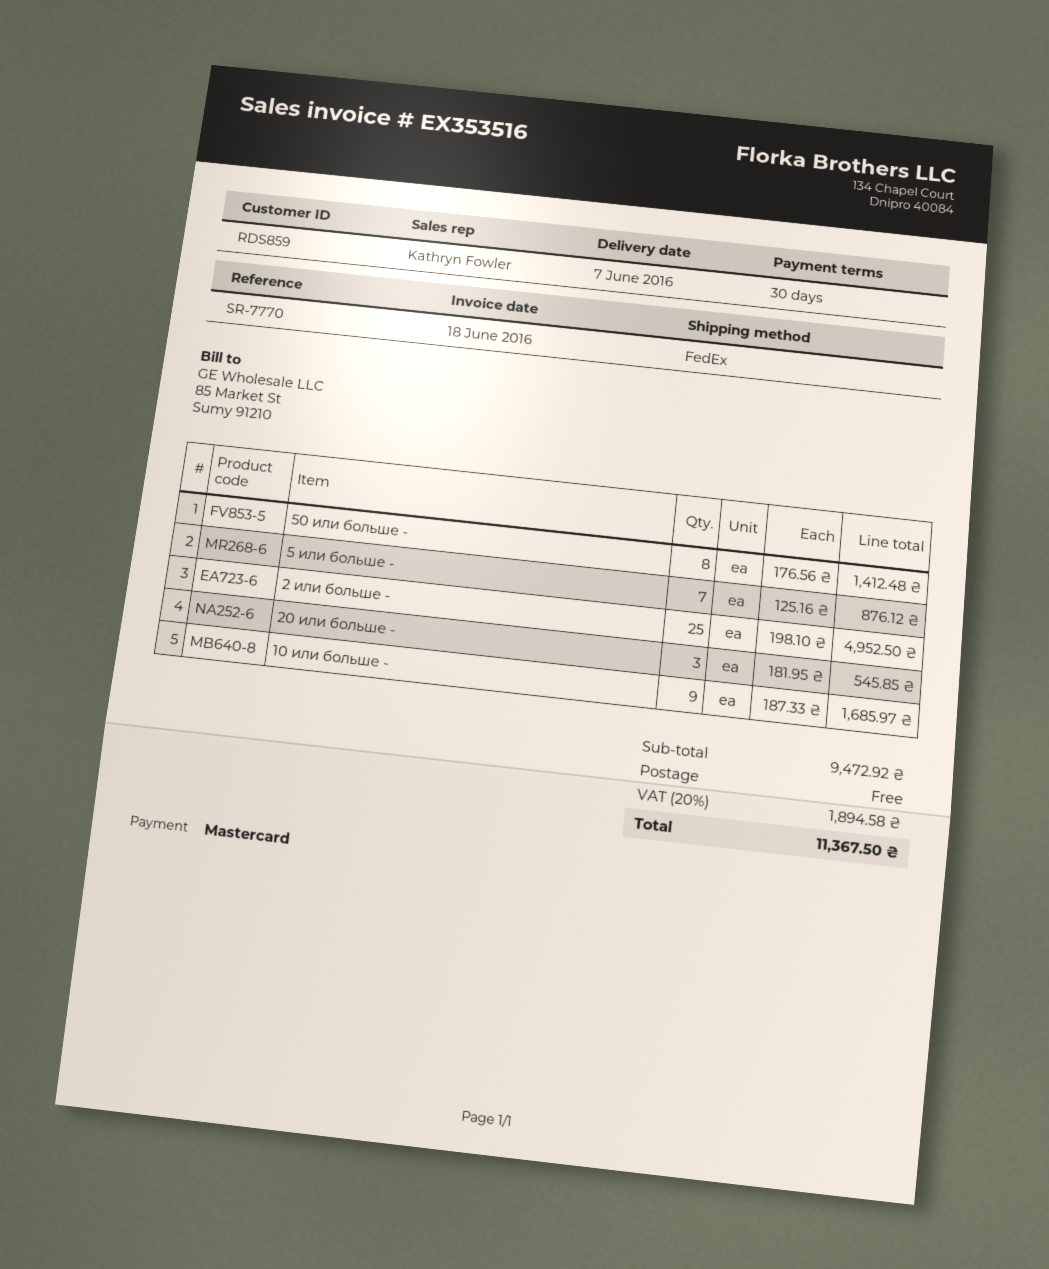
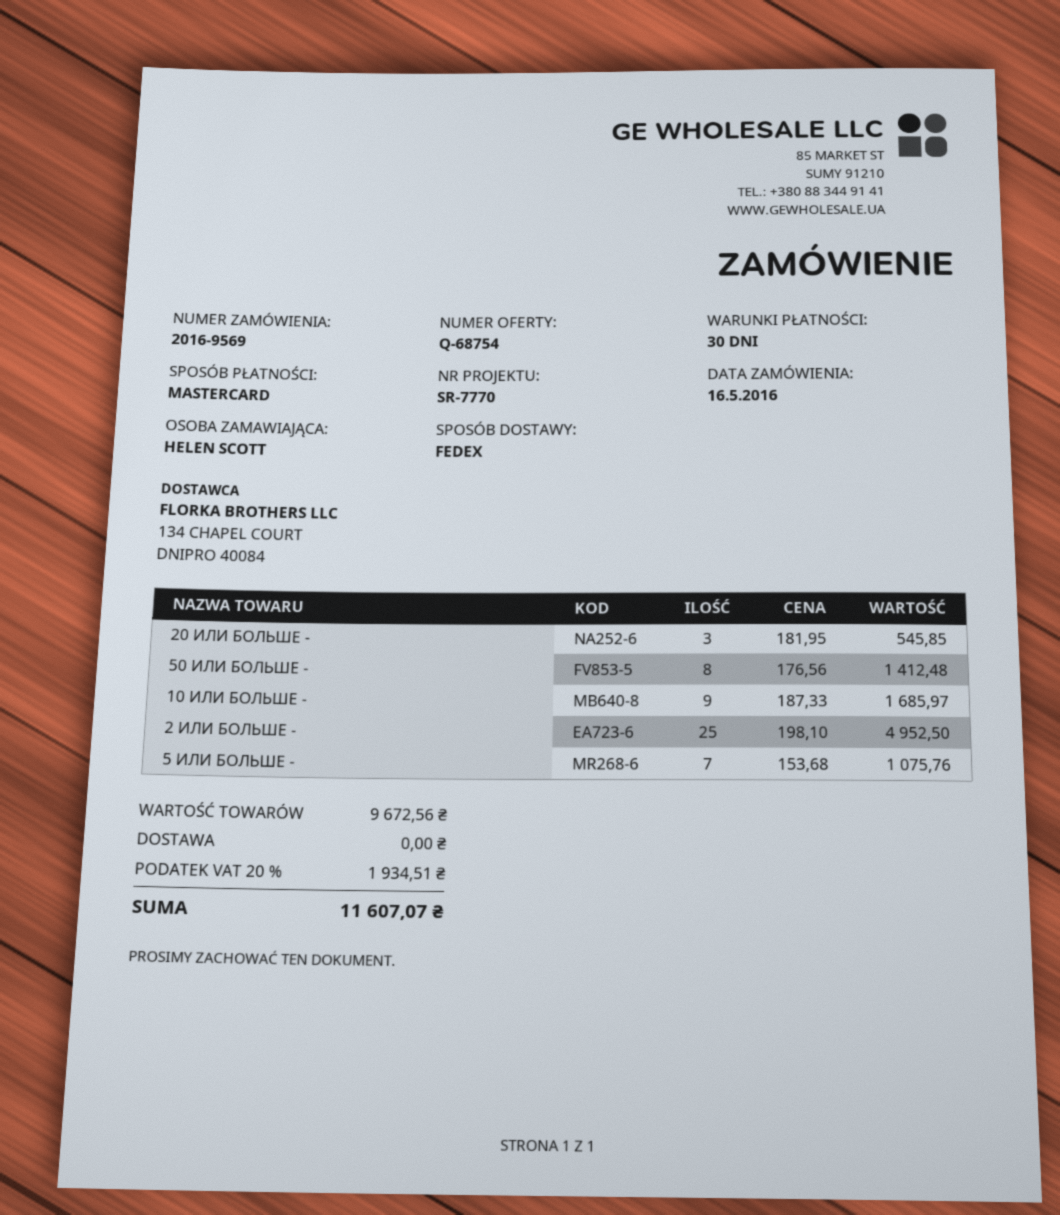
5 или больше -: 7 x 125.16 = 876.12 -> 7 x 153.68 = 1075.76
subtotal: 9472.92 -> 9672.56
tax: 20% = 1894.58 -> 20% = 1934.51
total: 11367.50 -> 11607.07

